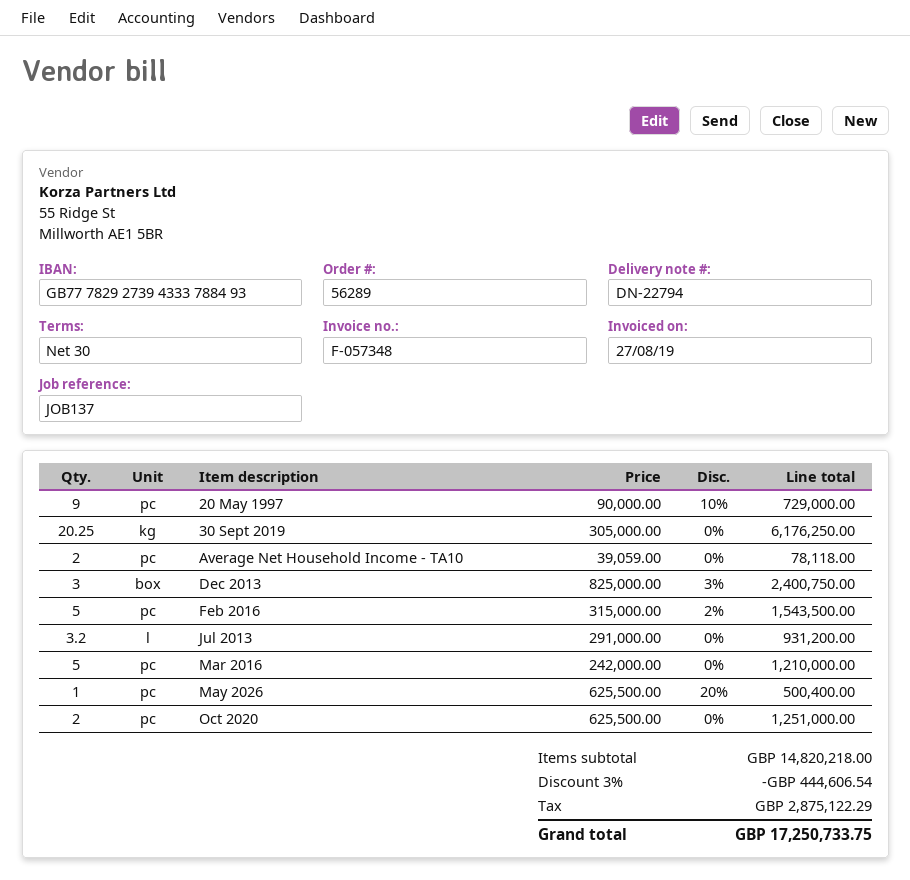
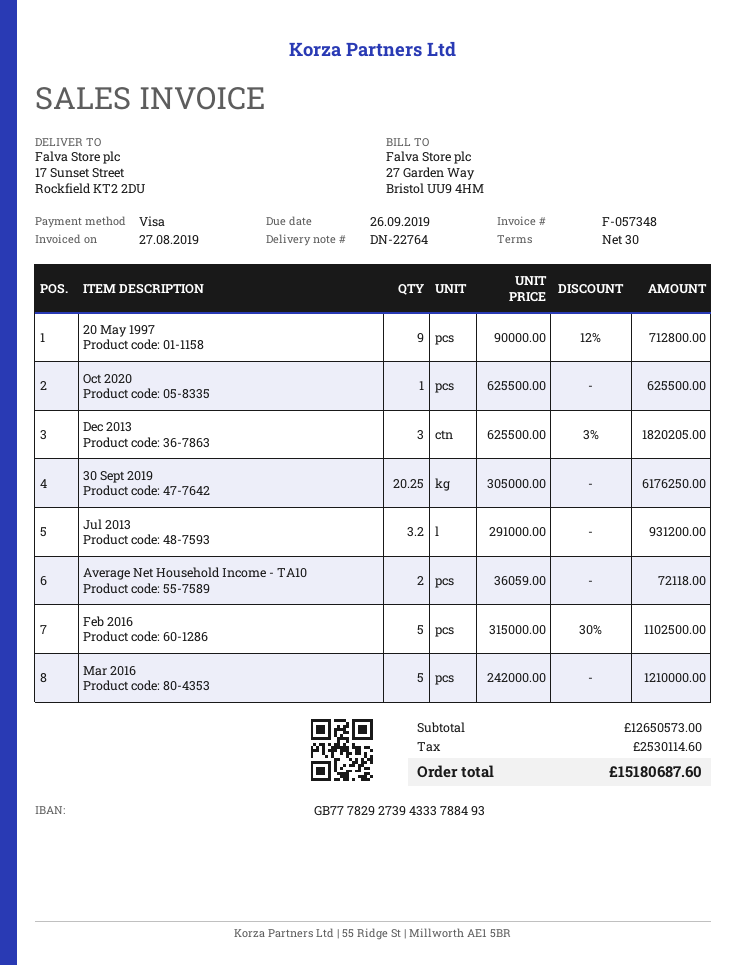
delivery note number: DN-22794 -> DN-22764
20 May 1997: 9 x 90000.00 - 10% = 729000.00 -> 9 x 90000.00 - 12% = 712800.00
Average Net Household Income - TA10: 2 x 39059.00 = 78118.00 -> 2 x 36059.00 = 72118.00
Dec 2013: 3 x 825000.00 - 3% = 2400750.00 -> 3 x 625500.00 - 3% = 1820205.00
Feb 2016: 5 x 315000.00 - 2% = 1543500.00 -> 5 x 315000.00 - 30% = 1102500.00
May 2026: 1 x 625500.00 - 20% = 500400.00 -> none
Oct 2020: 2 x 625500.00 = 1251000.00 -> 1 x 625500.00 = 625500.00
subtotal: 14820218.00 -> 12650573.00
discount: 3% = 444606.54 -> none
tax: 2875122.29 -> 2530114.60
total: 17250733.75 -> 15180687.60

